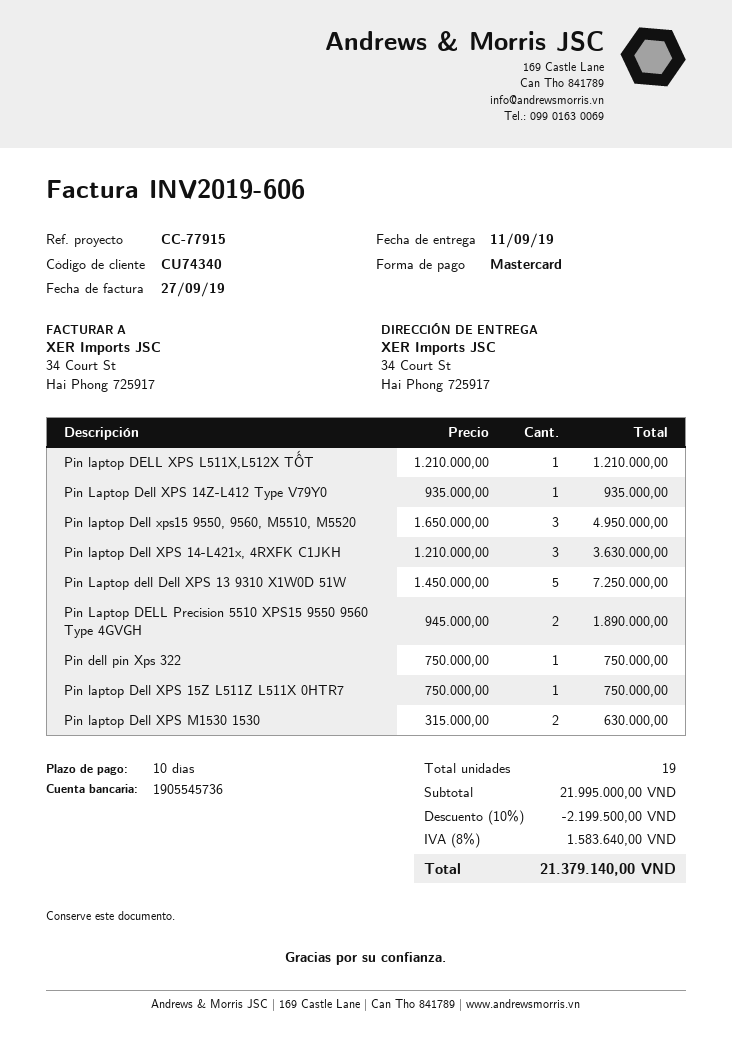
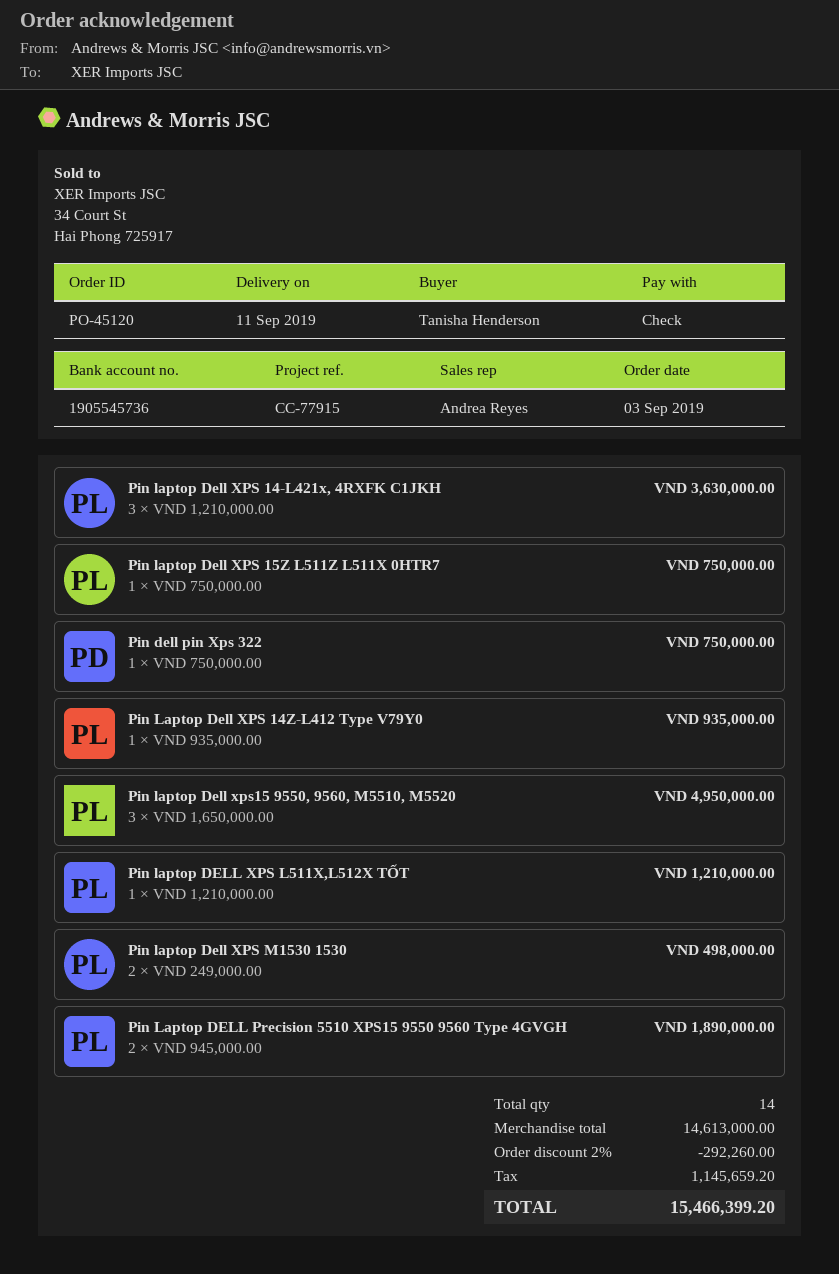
payment method: Mastercard -> cheque
Pin Laptop dell Dell XPS 13 9310 X1W0D 51W: 5 x 1450000.00 = 7250000.00 -> none
Pin laptop Dell XPS M1530 1530: 2 x 315000.00 = 630000.00 -> 2 x 249000.00 = 498000.00
total quantity: 19 -> 14
subtotal: 21995000.00 -> 14613000.00
discount: 10% = 2199500.00 -> 2% = 292260.00
tax: 1583640.00 -> 1145659.20
total: 21379140.00 -> 15466399.20

